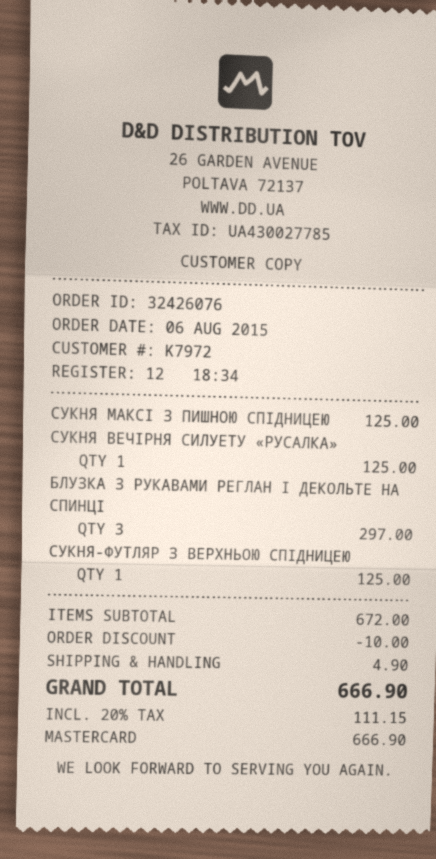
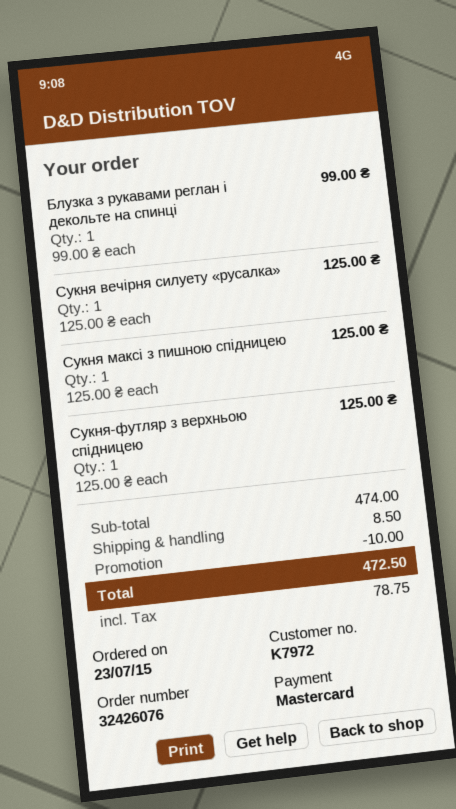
order date: 2015-08-06 -> 2015-07-23
БЛУЗКА З РУКАВАМИ РЕГЛАН І ДЕКОЛЬТЕ НА СПИНЦІ: 3 for 297.00 -> 1 for 99.00
subtotal: 672.00 -> 474.00
shipping: 4.90 -> 8.50
tax: 111.15 -> 78.75
total: 666.90 -> 472.50

